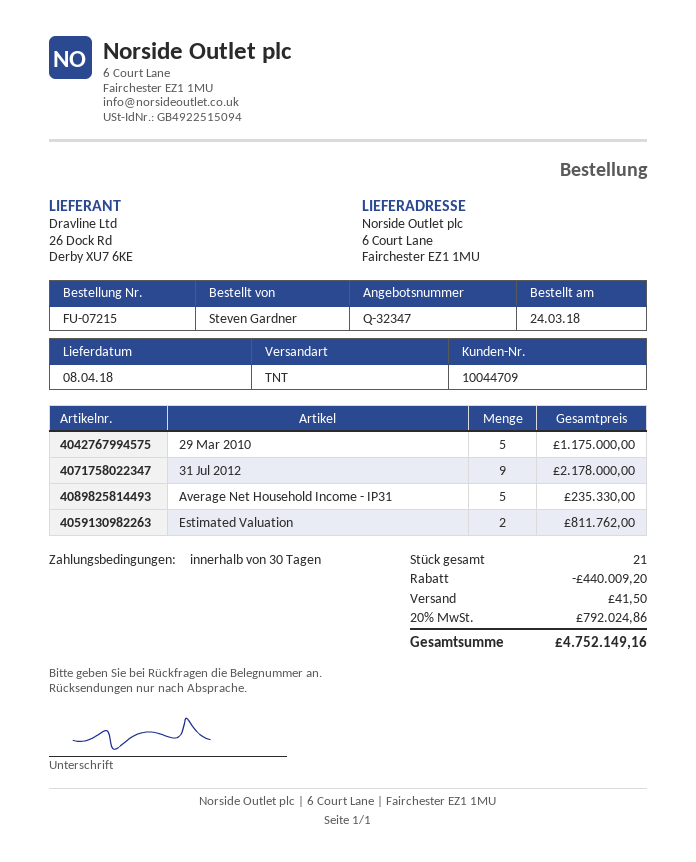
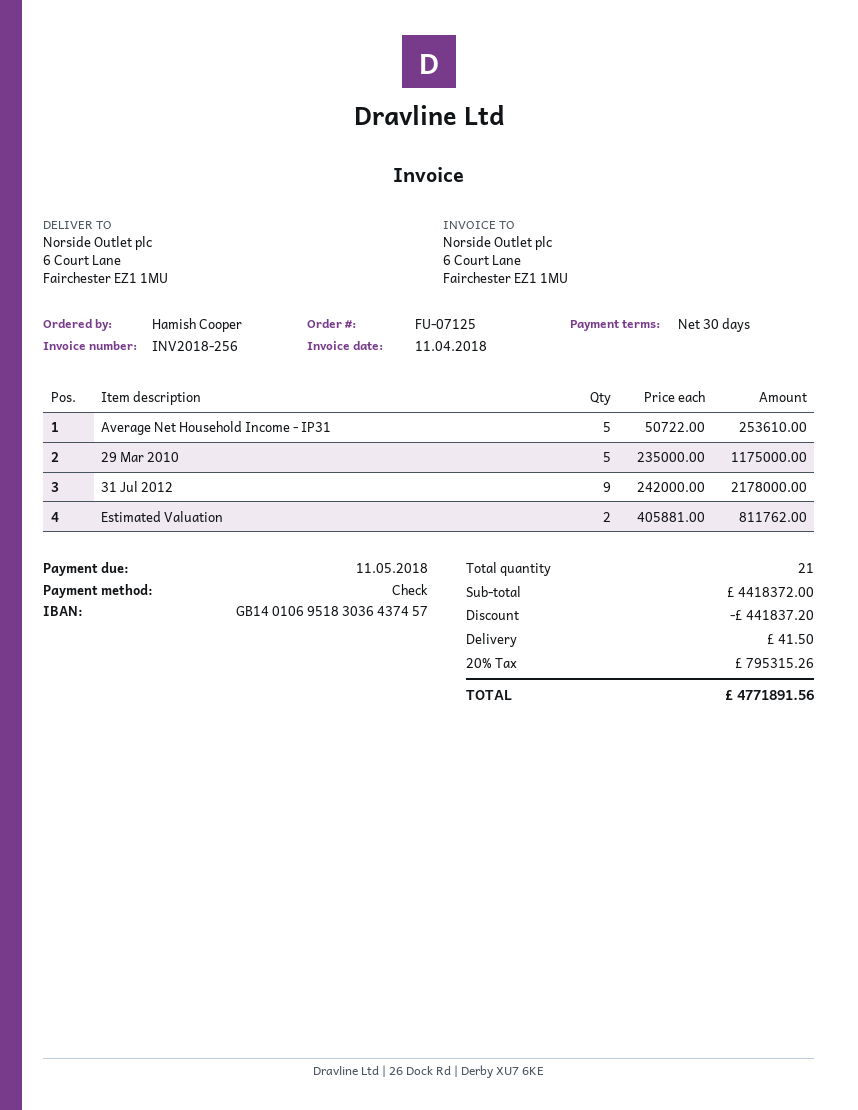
order number: FU-07215 -> FU-07125
ordered by: Steven Gardner -> Hamish Cooper
Average Net Household Income - IP31: 5 for 235330.00 -> 5 for 253610.00
discount: 440009.20 -> 441837.20
tax: 20% = 792024.86 -> 20% = 795315.26
total: 4752149.16 -> 4771891.56

